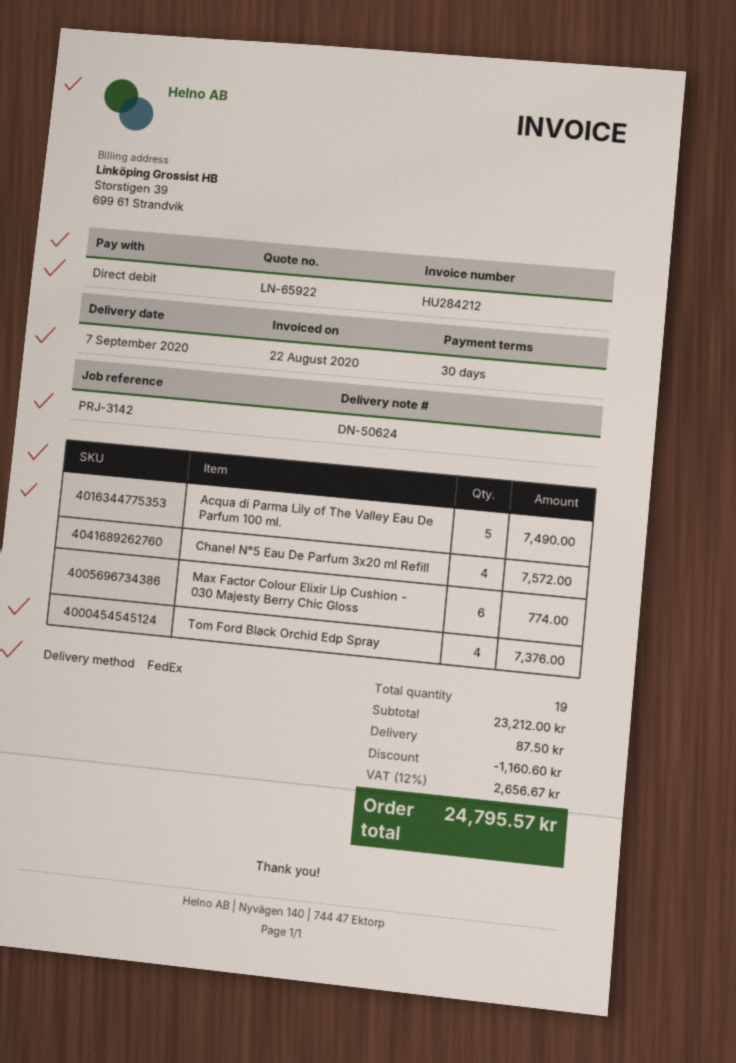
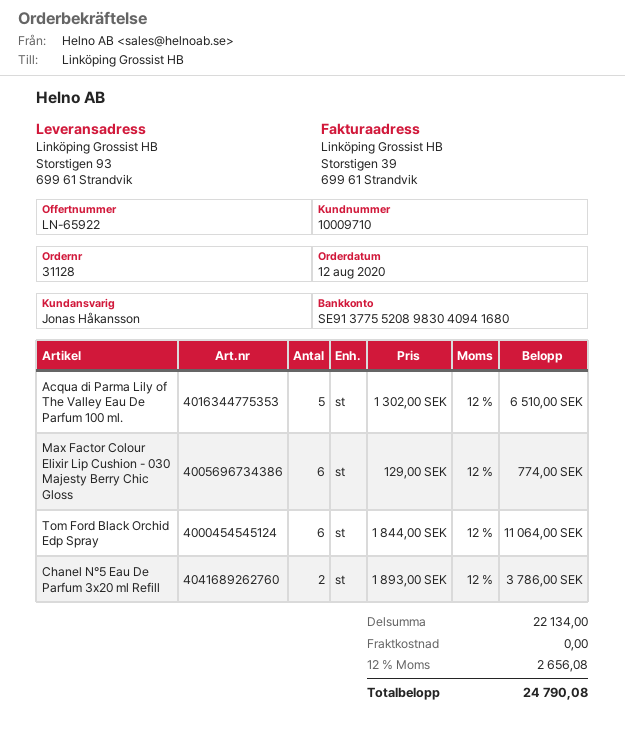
Acqua di Parma Lily of The Valley Eau De Parfum 100 ml.: 5 for 7490.00 -> 5 for 6510.00
Chanel N°5 Eau De Parfum 3x20 ml Refill: 4 for 7572.00 -> 2 for 3786.00
Tom Ford Black Orchid Edp Spray: 4 for 7376.00 -> 6 for 11064.00
subtotal: 23212.00 -> 22134.00
discount: 1160.60 -> none
shipping: 87.50 -> 0.00
tax: 12% = 2656.67 -> 12% = 2656.08
total: 24795.57 -> 24790.08

